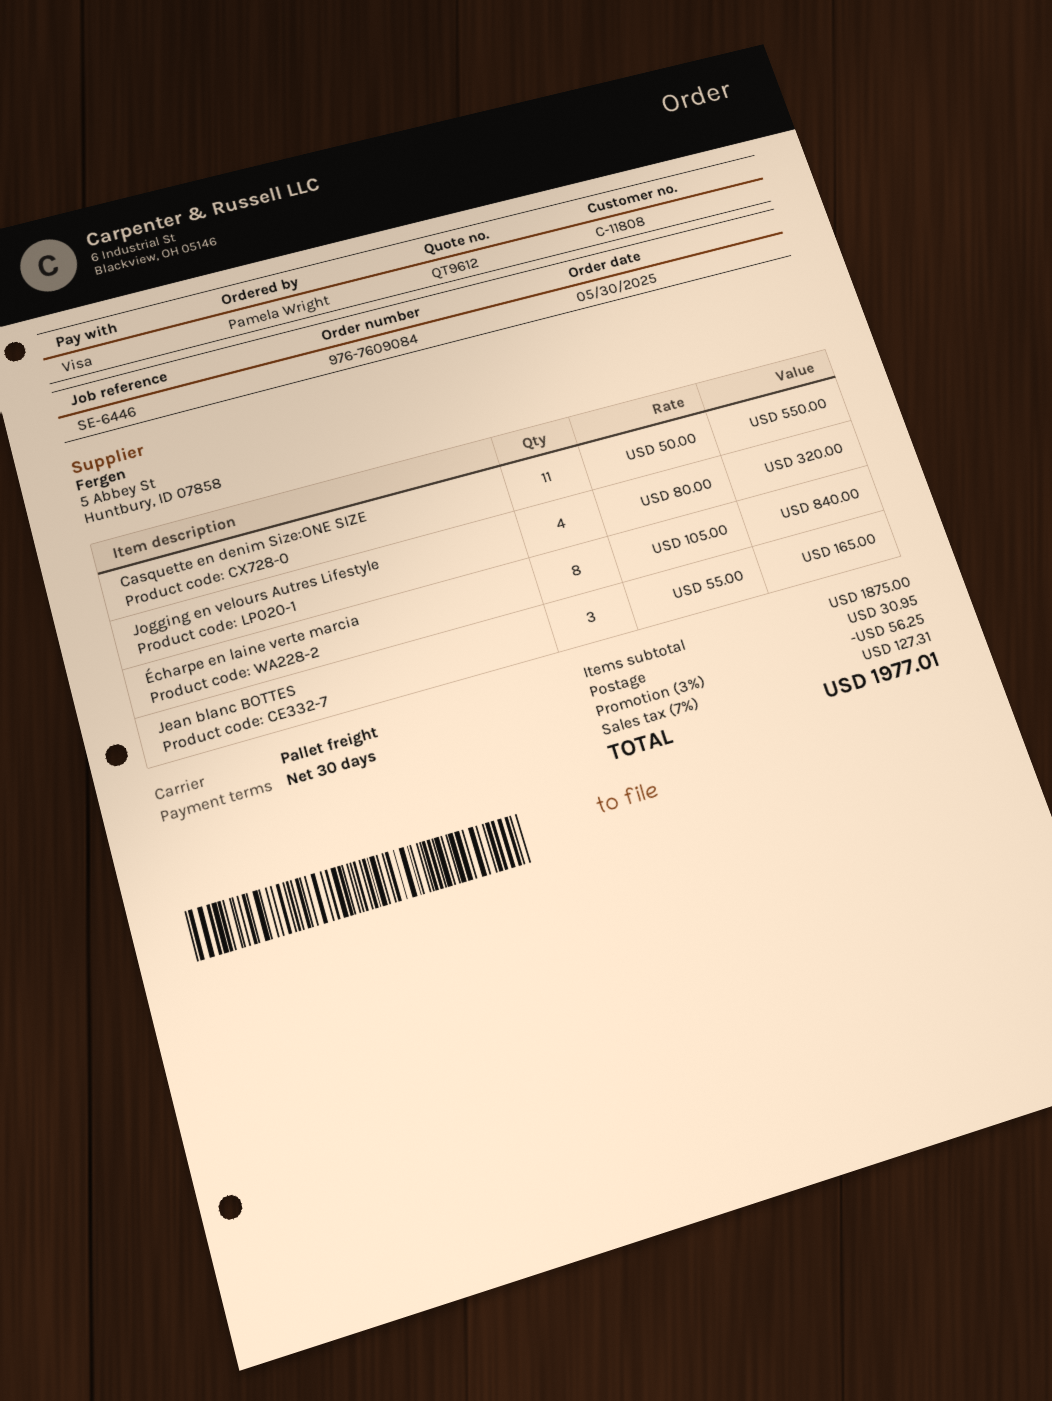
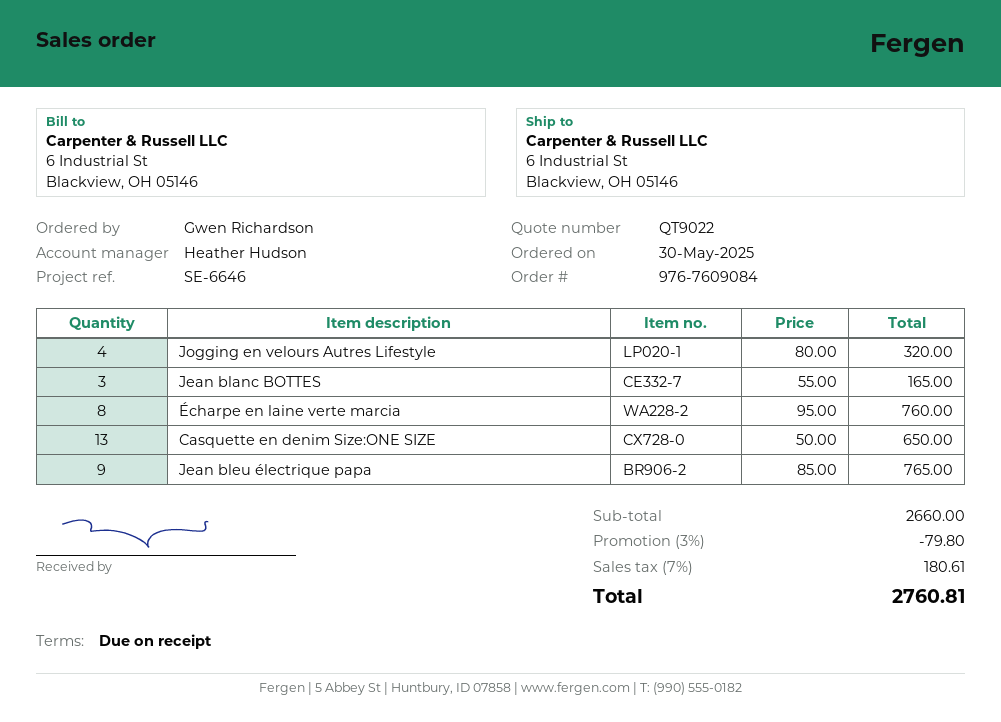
quote number: QT9612 -> QT9022
payment terms: 30 days -> on receipt
reference: SE-6446 -> SE-6646
ordered by: Pamela Wright -> Gwen Richardson
Casquette en denim Size:ONE SIZE: 11 x 50.00 = 550.00 -> 13 x 50.00 = 650.00
Écharpe en laine verte marcia: 8 x 105.00 = 840.00 -> 8 x 95.00 = 760.00
Jean bleu électrique papa: none -> 9 x 85.00 = 765.00
subtotal: 1875.00 -> 2660.00
discount: 3% = 56.25 -> 3% = 79.80
shipping: 30.95 -> none
tax: 7% = 127.31 -> 7% = 180.61
total: 1977.01 -> 2760.81

